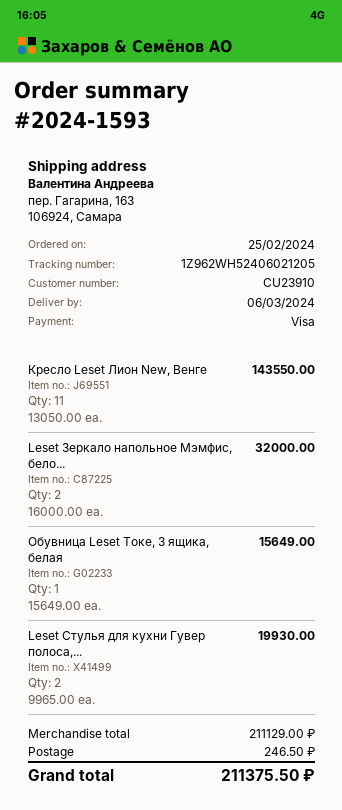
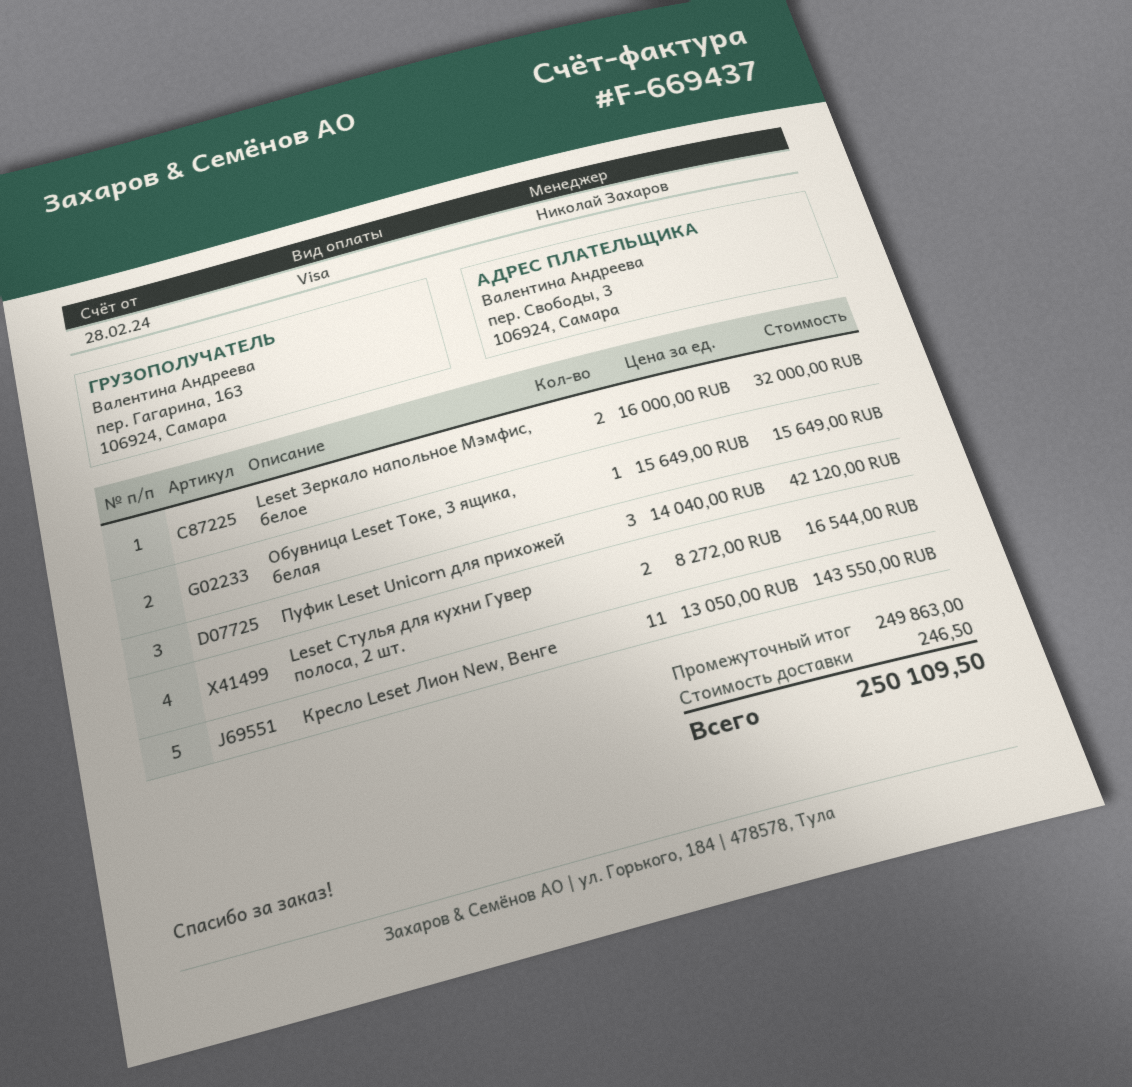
Leset Стулья для кухни Гувер полоса,...: 2 x 9965.00 = 19930.00 -> 2 x 8272.00 = 16544.00
Пуфик Leset Unicorn для прихожей: none -> 3 x 14040.00 = 42120.00
subtotal: 211129.00 -> 249863.00
total: 211375.50 -> 250109.50

